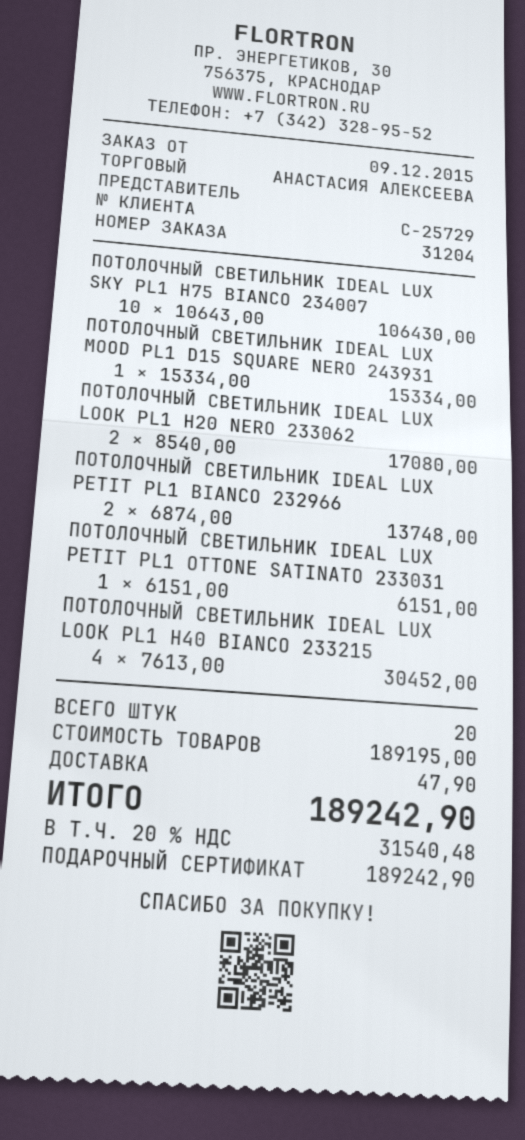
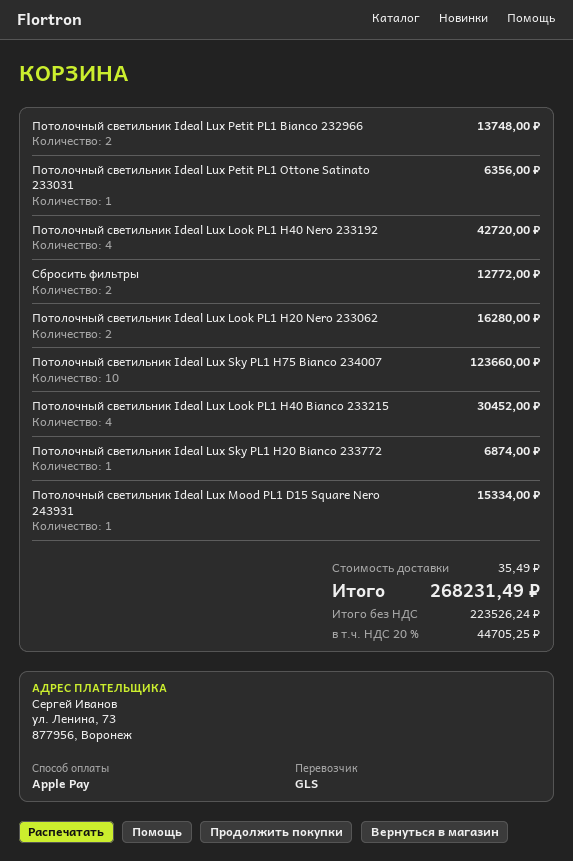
payment method: gift card -> Apple Pay
ПОТОЛОЧНЫЙ СВЕТИЛЬНИК IDEAL LUX SKY PL1 H75 BIANCO 234007: 10 for 106430.00 -> 10 for 123660.00
ПОТОЛОЧНЫЙ СВЕТИЛЬНИК IDEAL LUX LOOK PL1 H20 NERO 233062: 2 for 17080.00 -> 2 for 16280.00
ПОТОЛОЧНЫЙ СВЕТИЛЬНИК IDEAL LUX PETIT PL1 OTTONE SATINATO 233031: 1 for 6151.00 -> 1 for 6356.00
Потолочный светильник Ideal Lux Look PL1 H40 Nero 233192: none -> 4 for 42720.00
Сбросить фильтры: none -> 2 for 12772.00
Потолочный светильник Ideal Lux Sky PL1 H20 Bianco 233772: none -> 1 for 6874.00
shipping: 47.90 -> 35.49
tax: 20% = 31540.48 -> 20% = 44705.25
total: 189242.90 -> 268231.49

